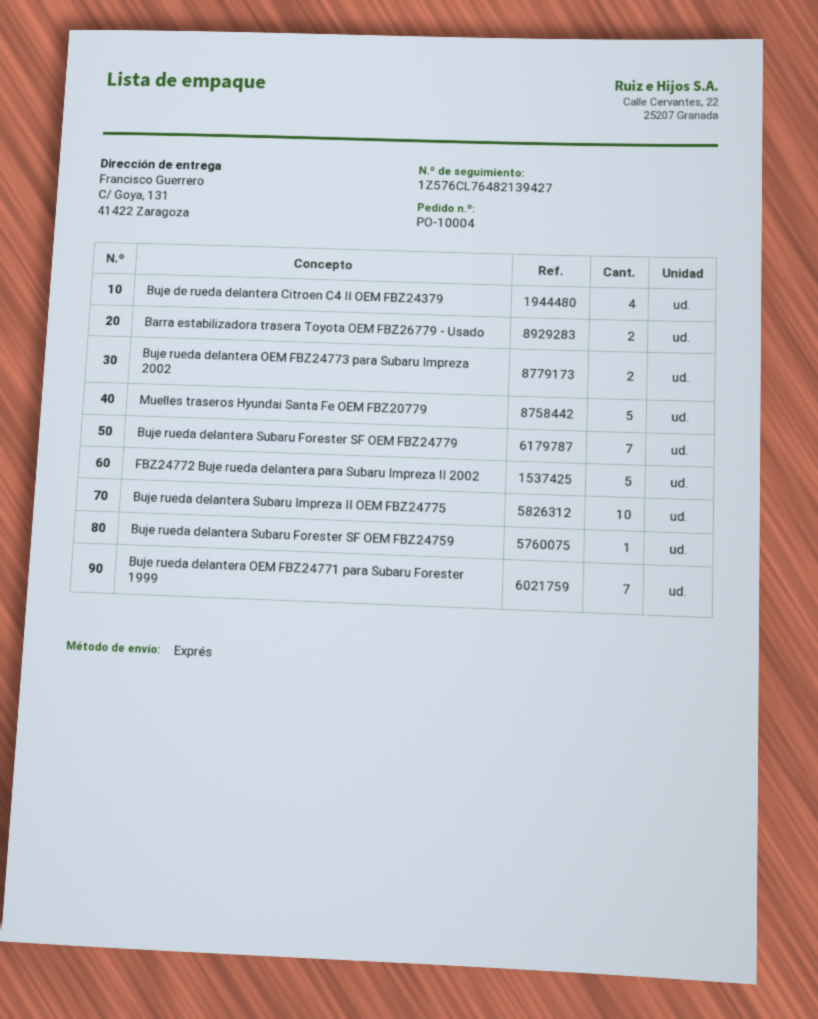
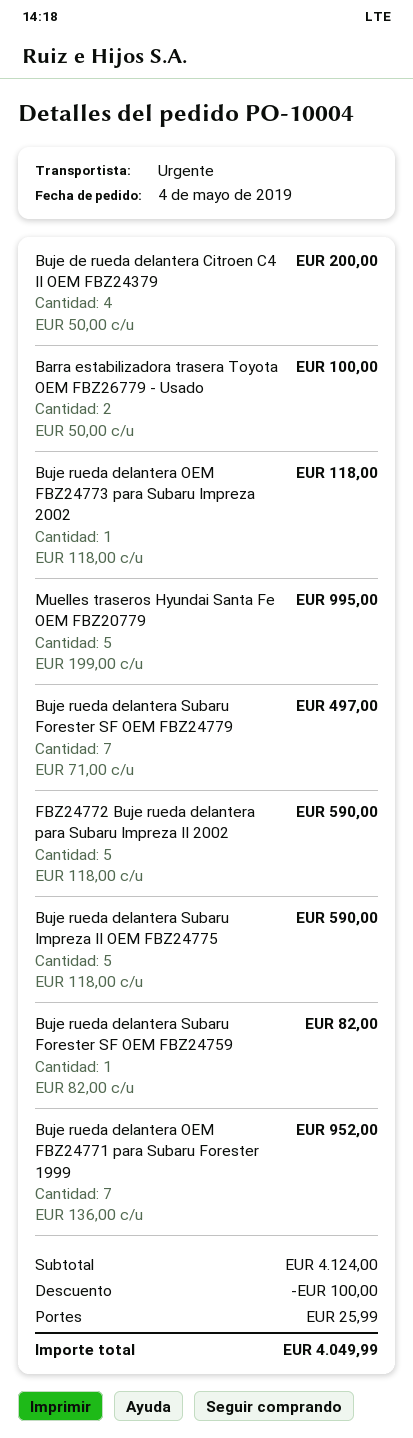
Buje rueda delantera OEM FBZ24773 para Subaru Impreza 2002: 2 -> 1
Buje rueda delantera Subaru Impreza II OEM FBZ24775: 10 -> 5

